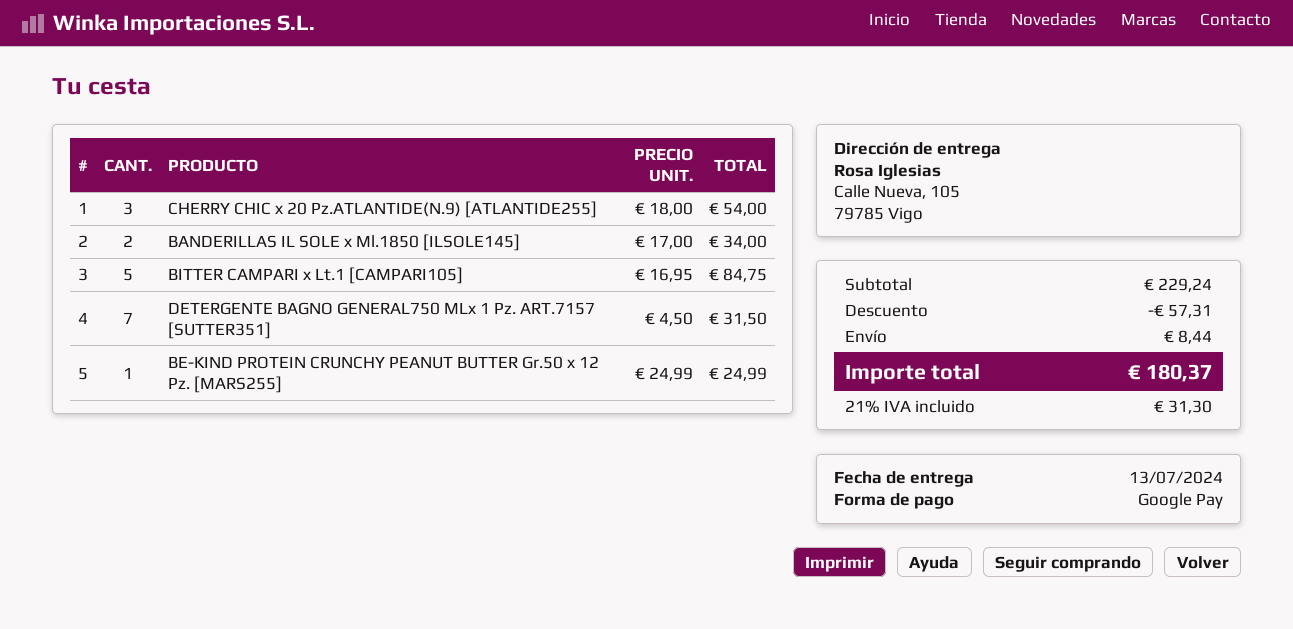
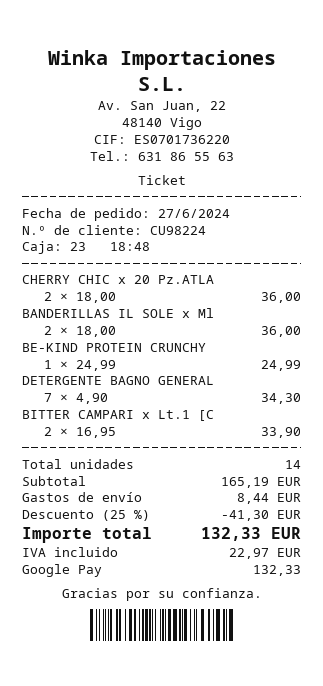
CHERRY CHIC x 20 Pz.ATLANTIDE(N.9) [ATLANTIDE255]: 3 x 18.00 = 54.00 -> 2 x 18.00 = 36.00
BANDERILLAS IL SOLE x Ml.1850 [ILSOLE145]: 2 x 17.00 = 34.00 -> 2 x 18.00 = 36.00
BITTER CAMPARI x Lt.1 [CAMPARI105]: 5 x 16.95 = 84.75 -> 2 x 16.95 = 33.90
DETERGENTE BAGNO GENERAL750 MLx 1 Pz. ART.7157 [SUTTER351]: 7 x 4.50 = 31.50 -> 7 x 4.90 = 34.30
subtotal: 229.24 -> 165.19
discount: 57.31 -> 41.30
tax: 31.30 -> 22.97
total: 180.37 -> 132.33

